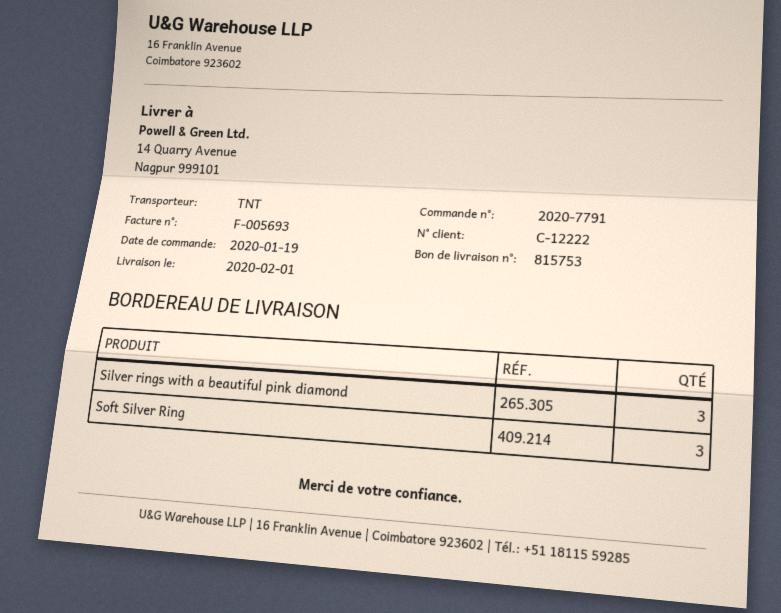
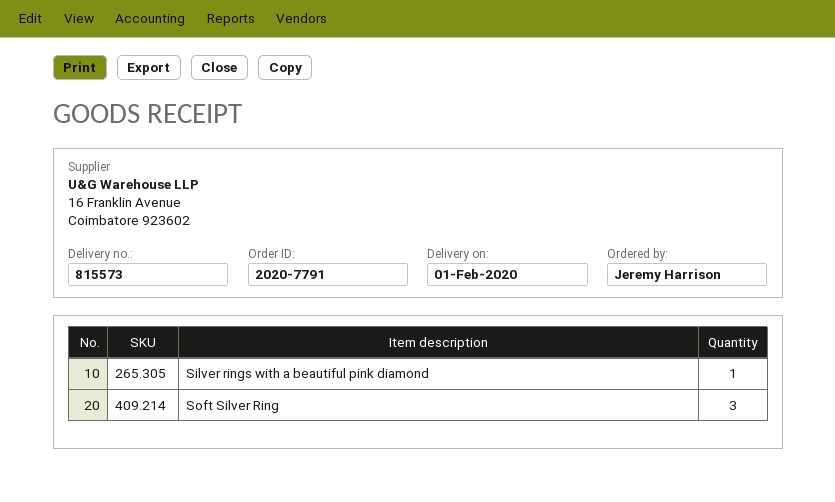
delivery note number: 815753 -> 815573
Silver rings with a beautiful pink diamond: 3 -> 1

